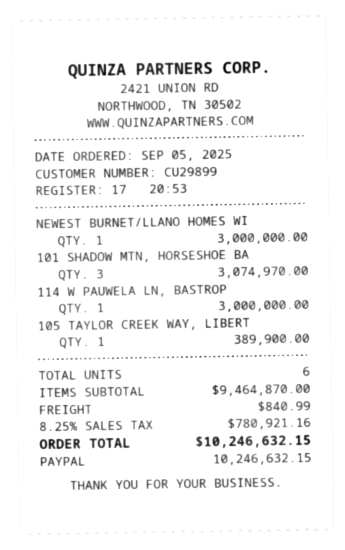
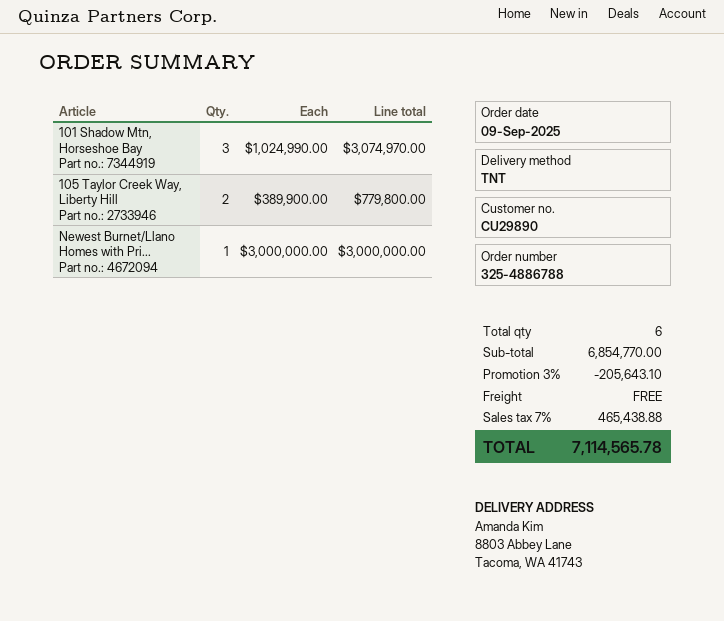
order date: 2025-09-05 -> 2025-09-09
customer number: CU29899 -> CU29890
114 W PAUWELA LN, BASTROP: 1 for 3000000.00 -> none
105 TAYLOR CREEK WAY, LIBERT: 1 for 389900.00 -> 2 for 779800.00
subtotal: 9464870.00 -> 6854770.00
discount: none -> 3% = 205643.10
shipping: 840.99 -> 0.00
tax: 8.25% = 780921.16 -> 7% = 465438.88
total: 10246632.15 -> 7114565.78

